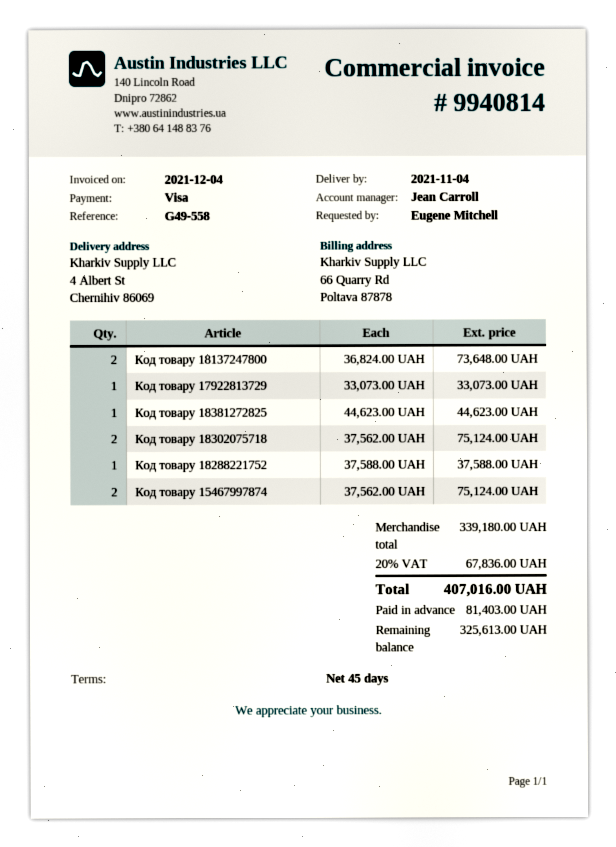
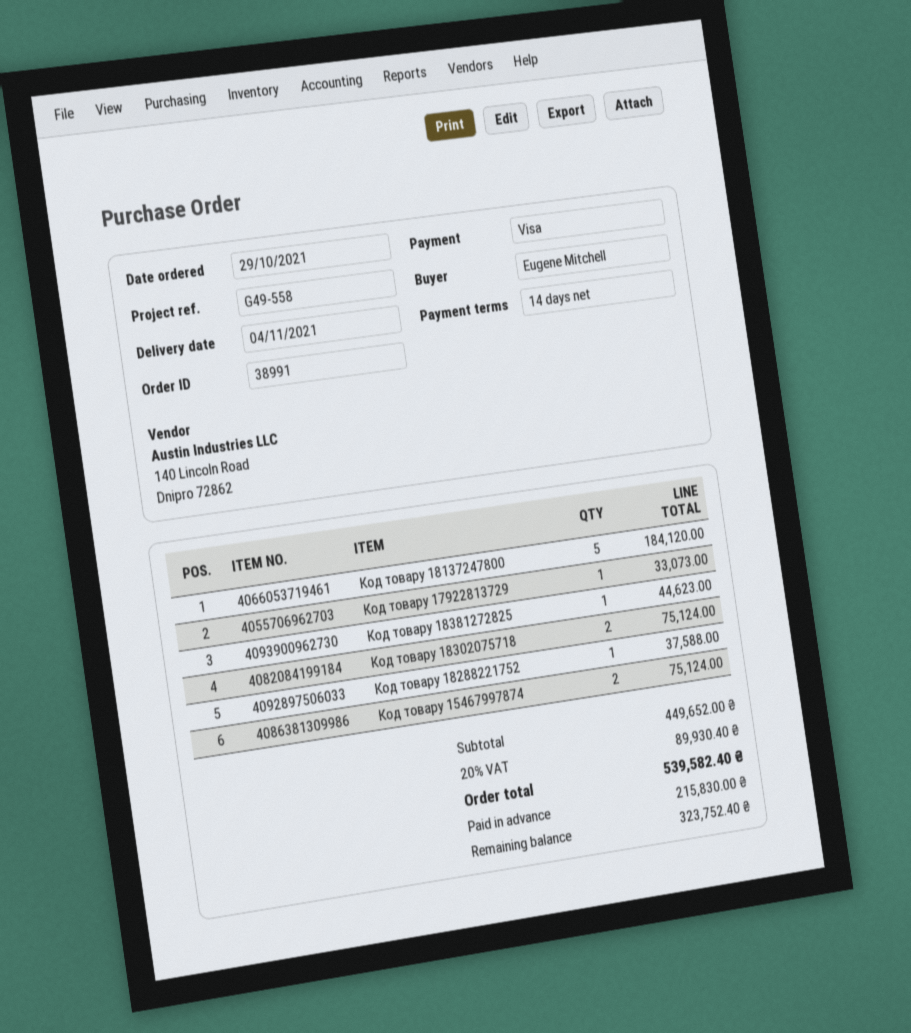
payment terms: 45 days -> 14 days
Код товару 18137247800: 2 for 73648.00 -> 5 for 184120.00
subtotal: 339180.00 -> 449652.00
tax: 20% = 67836.00 -> 20% = 89930.40
total: 407016.00 -> 539582.40
deposit: 81403.00 -> 215830.00
balance: 325613.00 -> 323752.40

